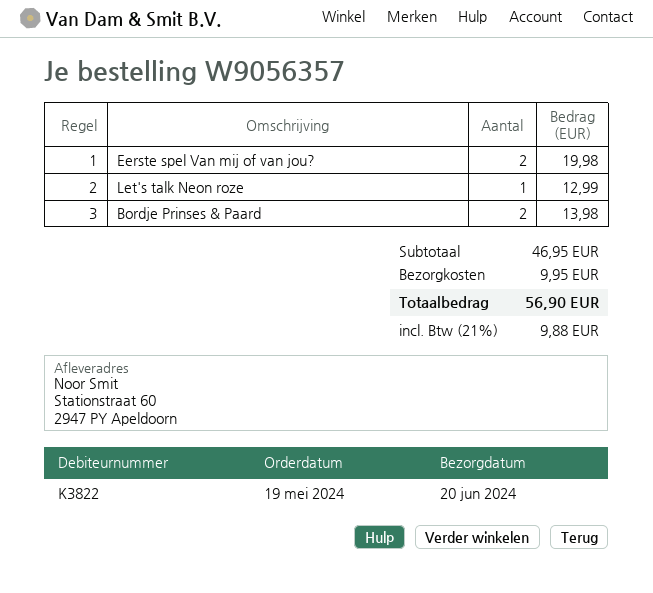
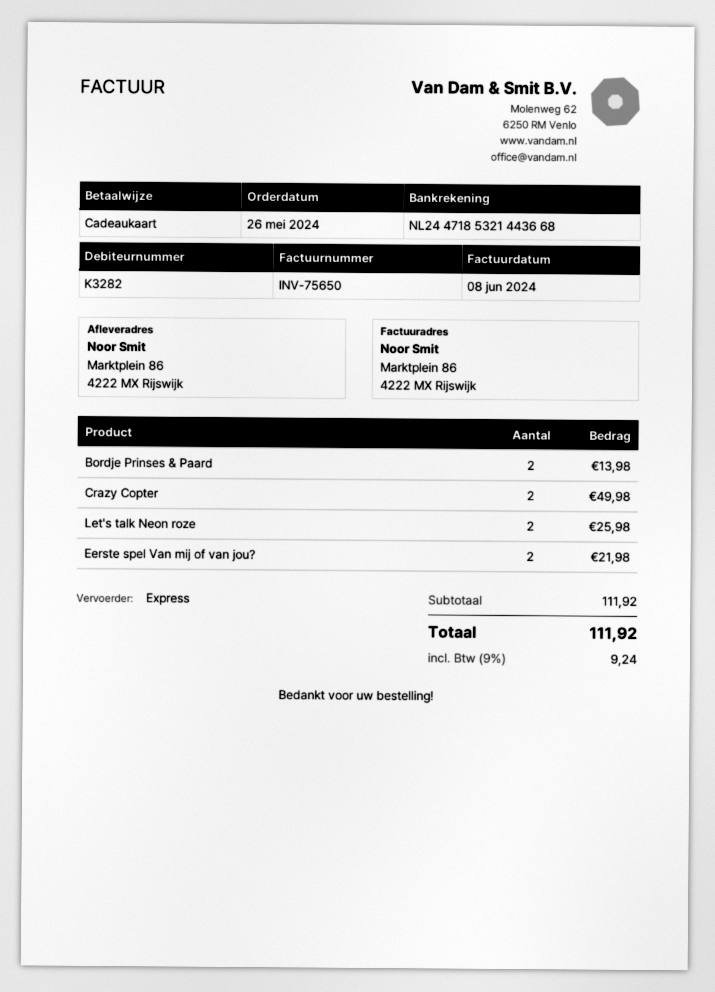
order date: 2024-05-19 -> 2024-05-26
customer number: K3822 -> K3282
ship to: Stationstraat 60, 2947 PY Apeldoorn -> Marktplein 86, 4222 MX Rijswijk
Eerste spel Van mij of van jou?: 2 for 19.98 -> 2 for 21.98
Let's talk Neon roze: 1 for 12.99 -> 2 for 25.98
Crazy Copter: none -> 2 for 49.98
subtotal: 46.95 -> 111.92
shipping: 9.95 -> none
tax: 21% = 9.88 -> 9% = 9.24
total: 56.90 -> 111.92

